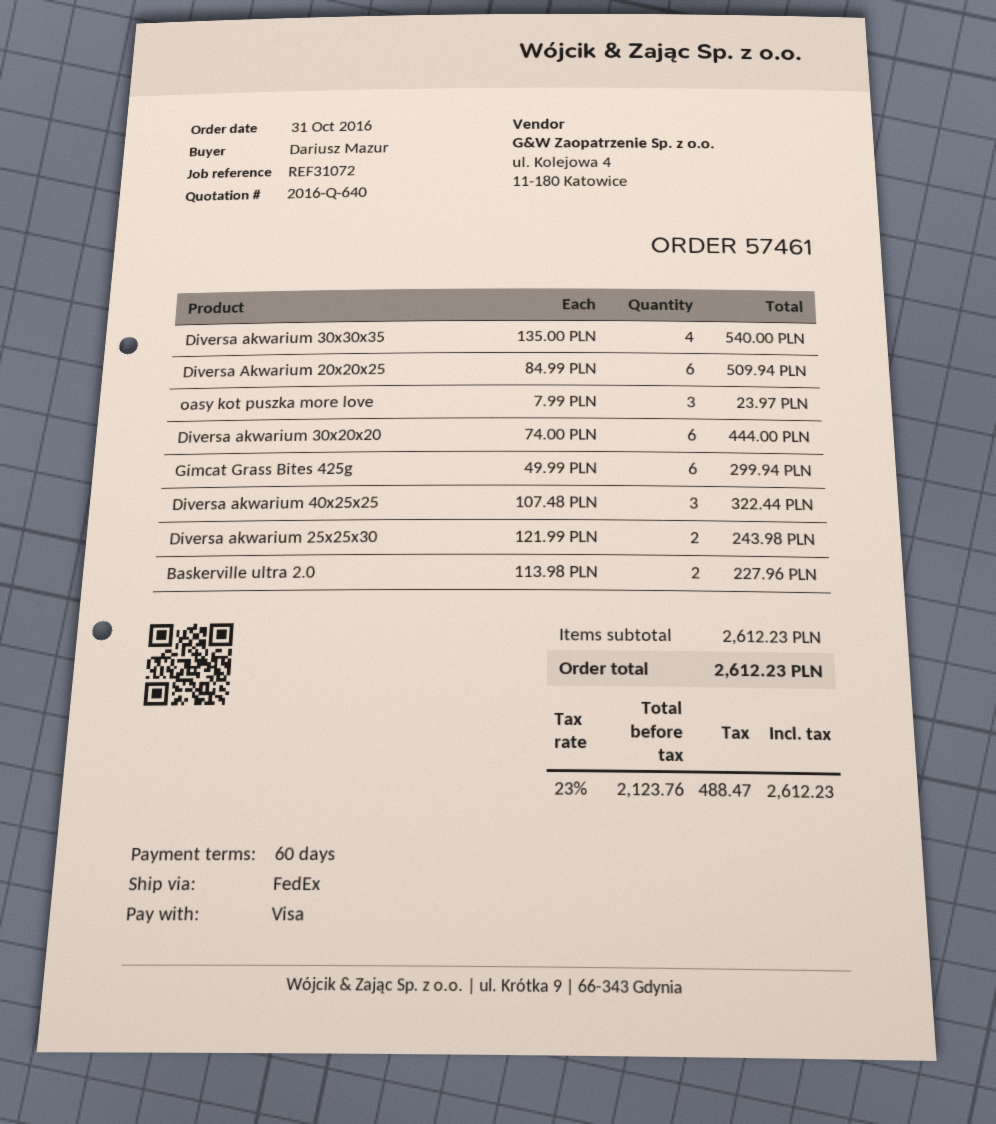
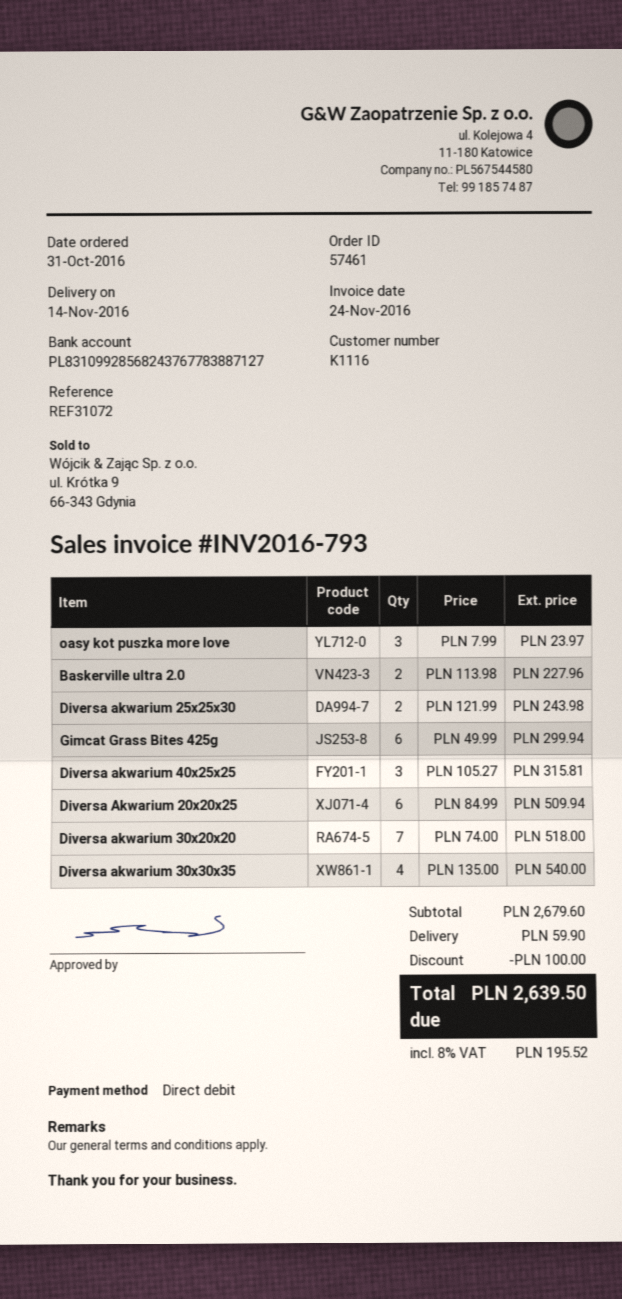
payment method: Visa -> direct debit
Diversa akwarium 30x20x20: 6 x 74.00 = 444.00 -> 7 x 74.00 = 518.00
Diversa akwarium 40x25x25: 3 x 107.48 = 322.44 -> 3 x 105.27 = 315.81
subtotal: 2612.23 -> 2679.60
discount: none -> 100.00
shipping: none -> 59.90
tax: 23% = 488.47 -> 8% = 195.52
total: 2612.23 -> 2639.50

